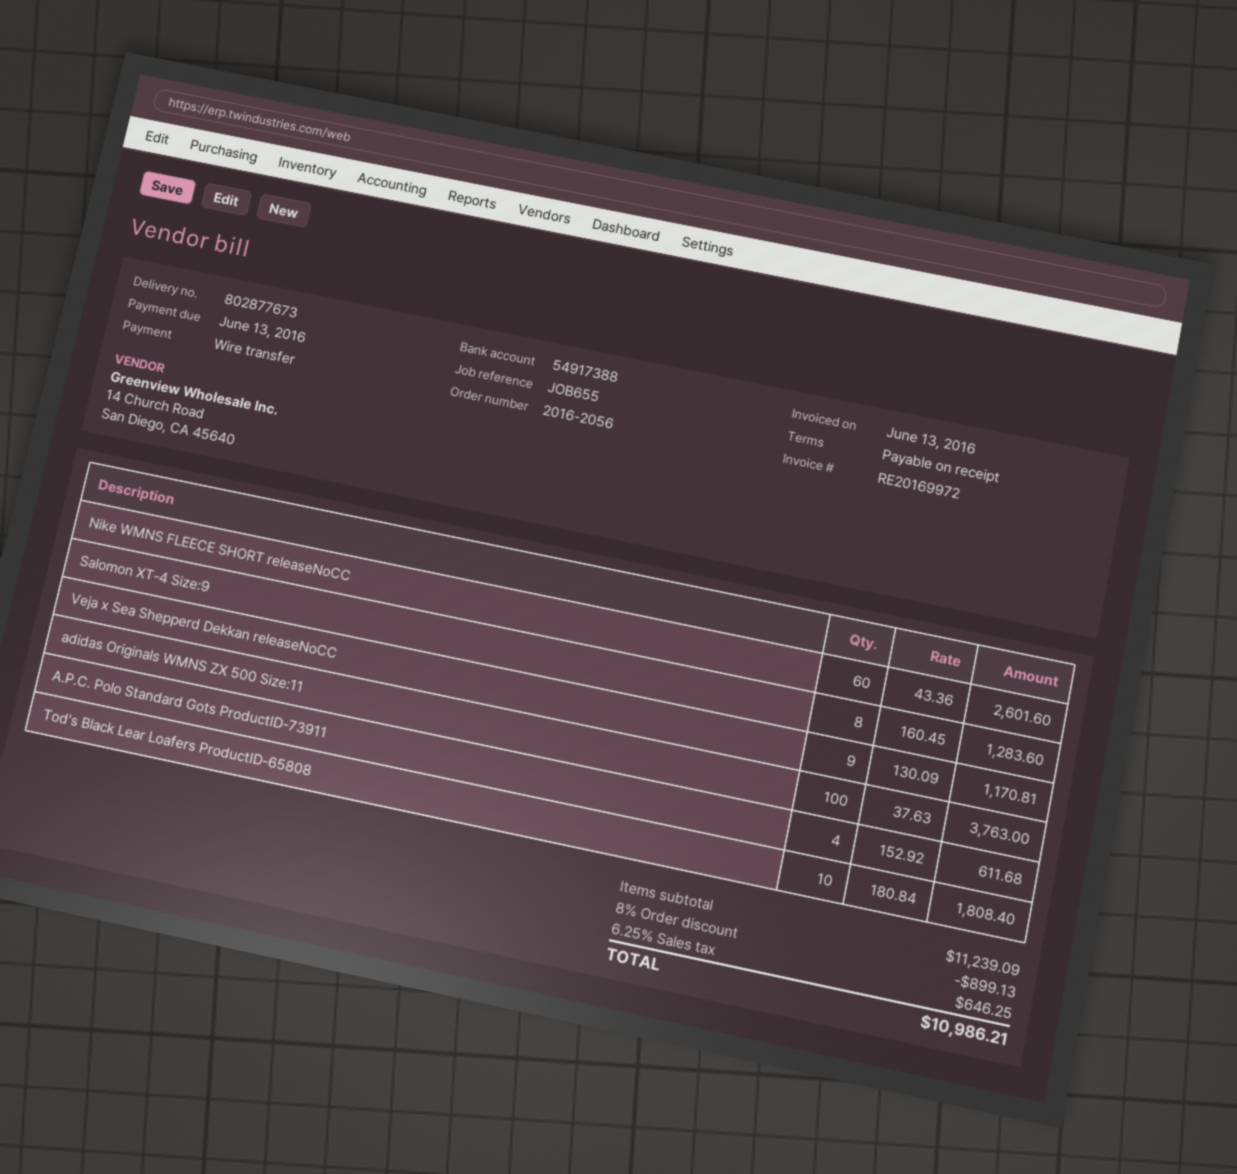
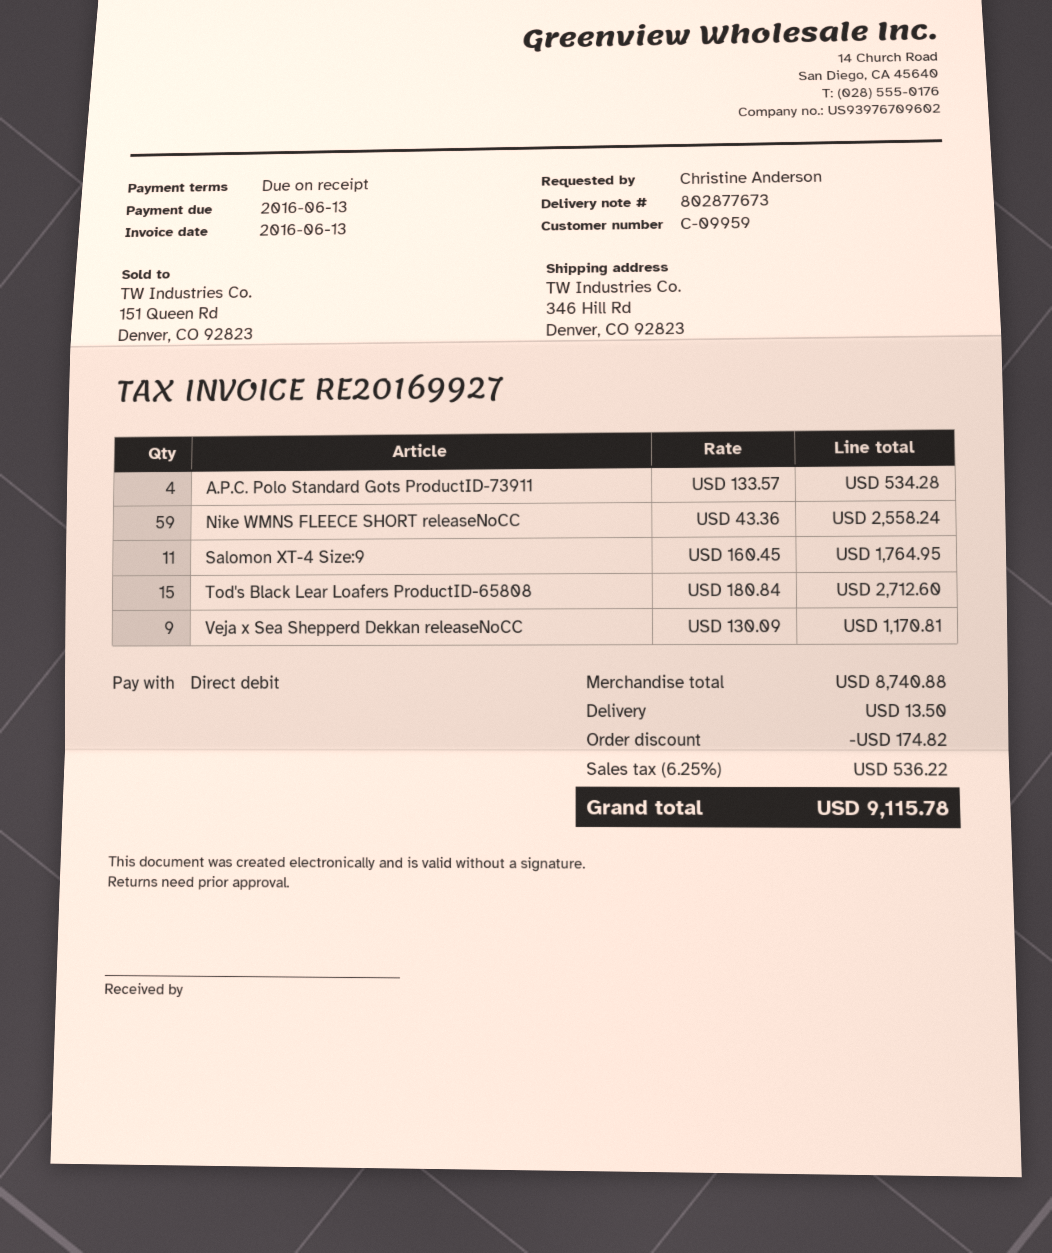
invoice number: RE20169972 -> RE20169927
payment method: bank transfer -> direct debit
Nike WMNS FLEECE SHORT releaseNoCC: 60 x 43.36 = 2601.60 -> 59 x 43.36 = 2558.24
Salomon XT-4 Size:9: 8 x 160.45 = 1283.60 -> 11 x 160.45 = 1764.95
adidas Originals WMNS ZX 500 Size:11: 100 x 37.63 = 3763.00 -> none
A.P.C. Polo Standard Gots ProductID-73911: 4 x 152.92 = 611.68 -> 4 x 133.57 = 534.28
Tod's Black Lear Loafers ProductID-65808: 10 x 180.84 = 1808.40 -> 15 x 180.84 = 2712.60
subtotal: 11239.09 -> 8740.88
discount: 899.13 -> 174.82
shipping: none -> 13.50
tax: 6.25% = 646.25 -> 6.25% = 536.22
total: 10986.21 -> 9115.78

